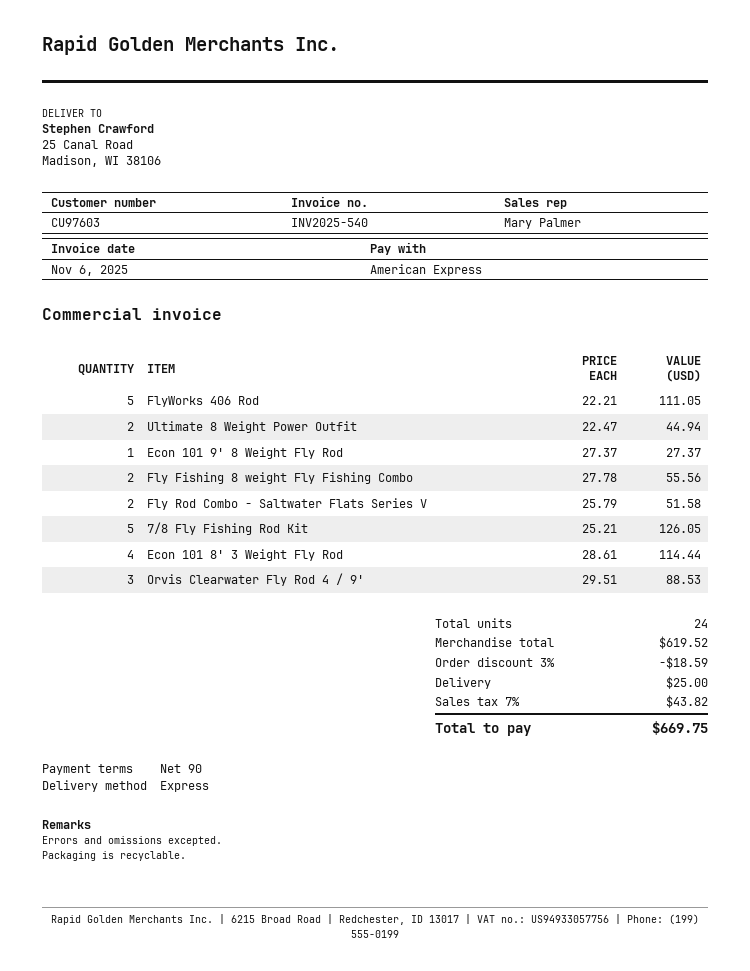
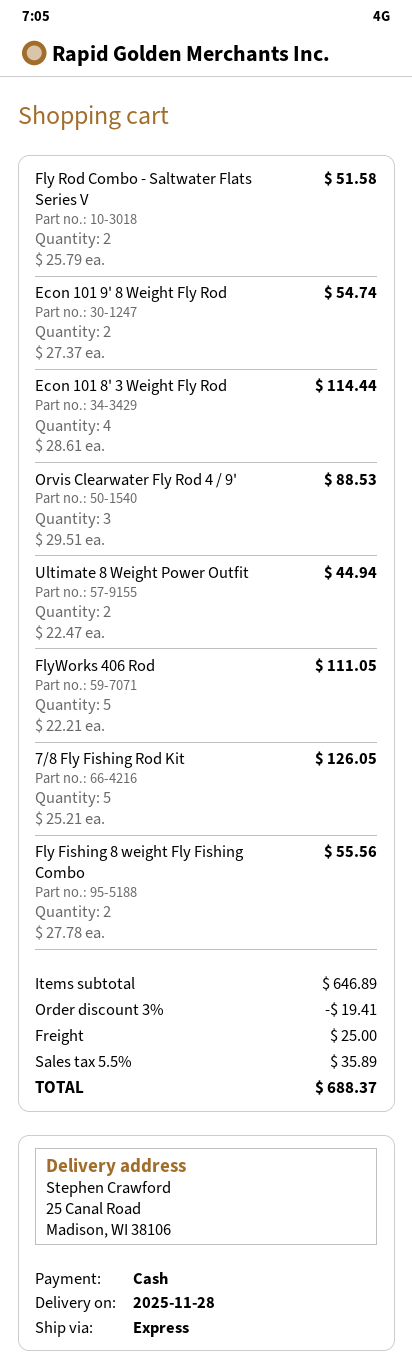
payment method: American Express -> cash
Econ 101 9' 8 Weight Fly Rod: 1 x 27.37 = 27.37 -> 2 x 27.37 = 54.74
subtotal: 619.52 -> 646.89
discount: 3% = 18.59 -> 3% = 19.41
tax: 7% = 43.82 -> 5.5% = 35.89
total: 669.75 -> 688.37

